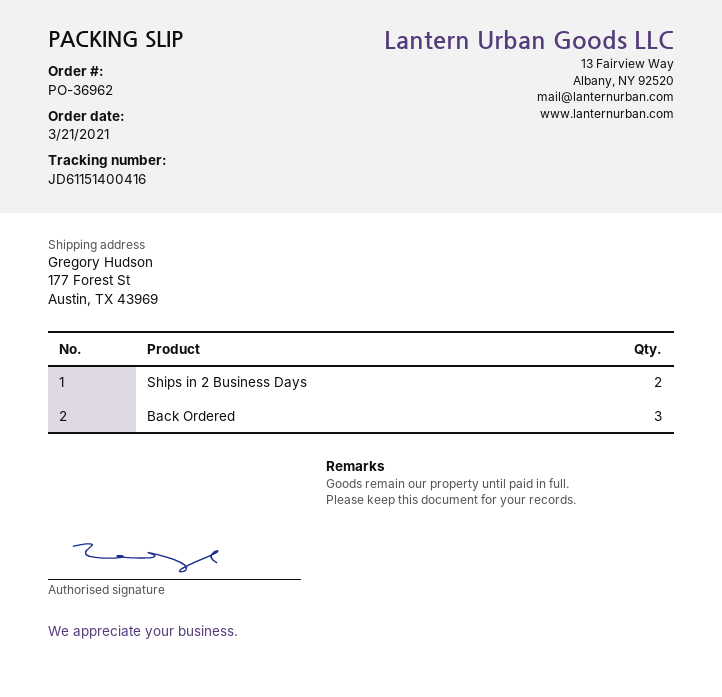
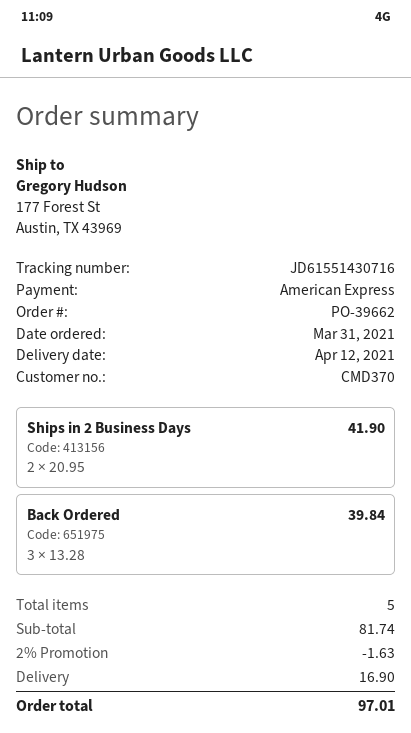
order number: PO-36962 -> PO-39662
order date: 2021-03-21 -> 2021-03-31
tracking number: JD61151400416 -> JD61551430716

